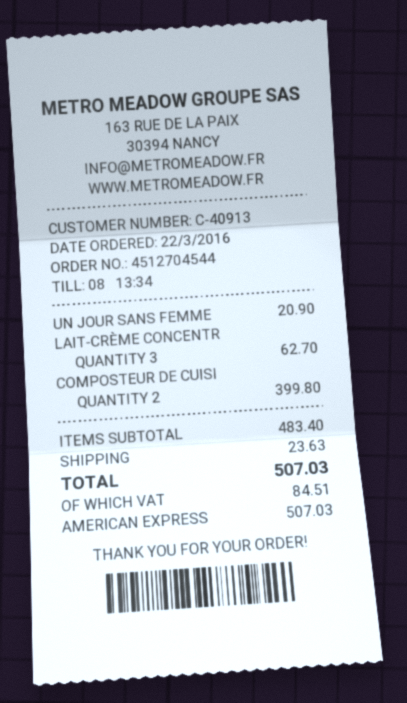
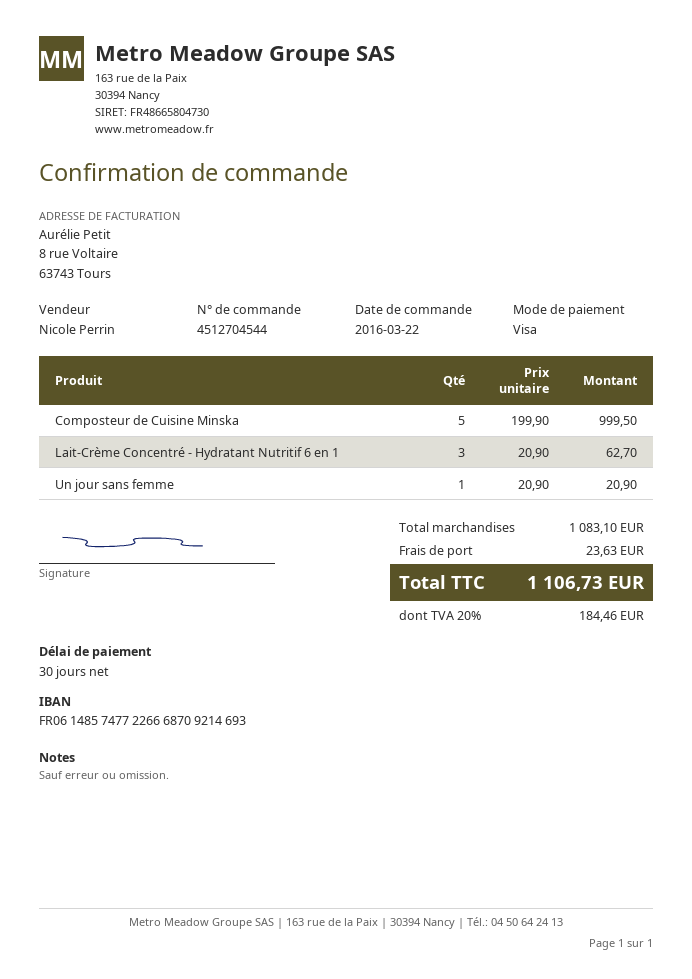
payment method: American Express -> Visa
COMPOSTEUR DE CUISI: 2 for 399.80 -> 5 for 999.50
subtotal: 483.40 -> 1083.10
tax: 84.51 -> 184.46
total: 507.03 -> 1106.73

